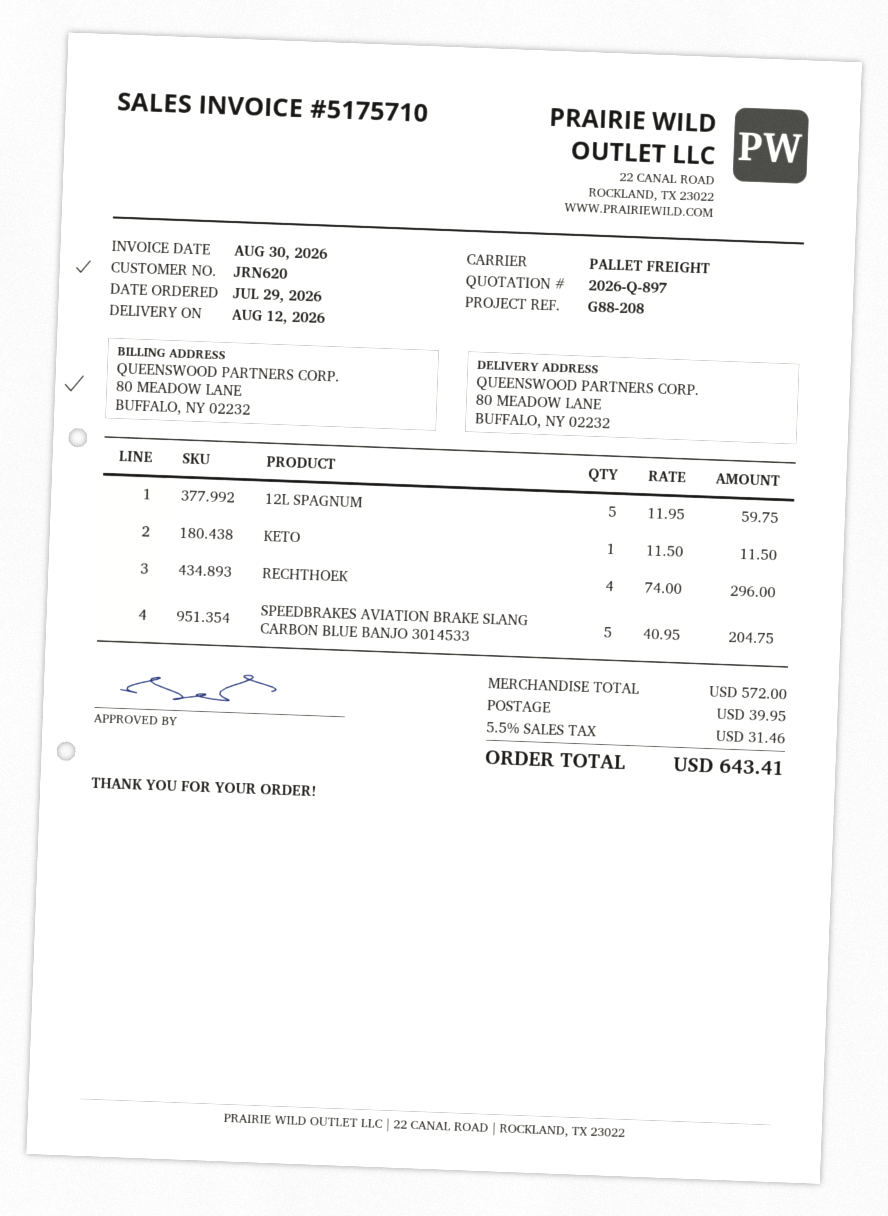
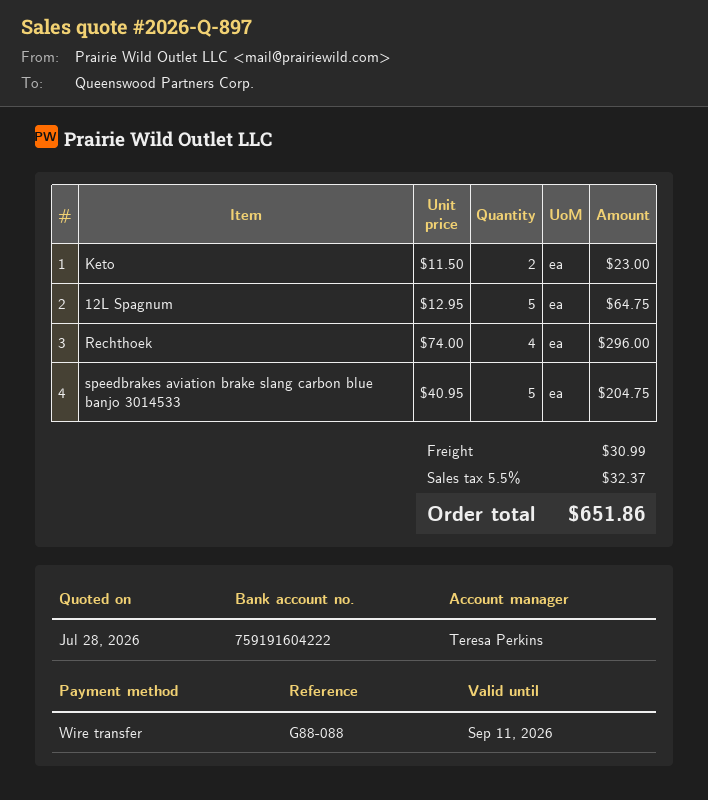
reference: G88-208 -> G88-088
12L SPAGNUM: 5 x 11.95 = 59.75 -> 5 x 12.95 = 64.75
KETO: 1 x 11.50 = 11.50 -> 2 x 11.50 = 23.00
shipping: 39.95 -> 30.99
tax: 5.5% = 31.46 -> 5.5% = 32.37
total: 643.41 -> 651.86

